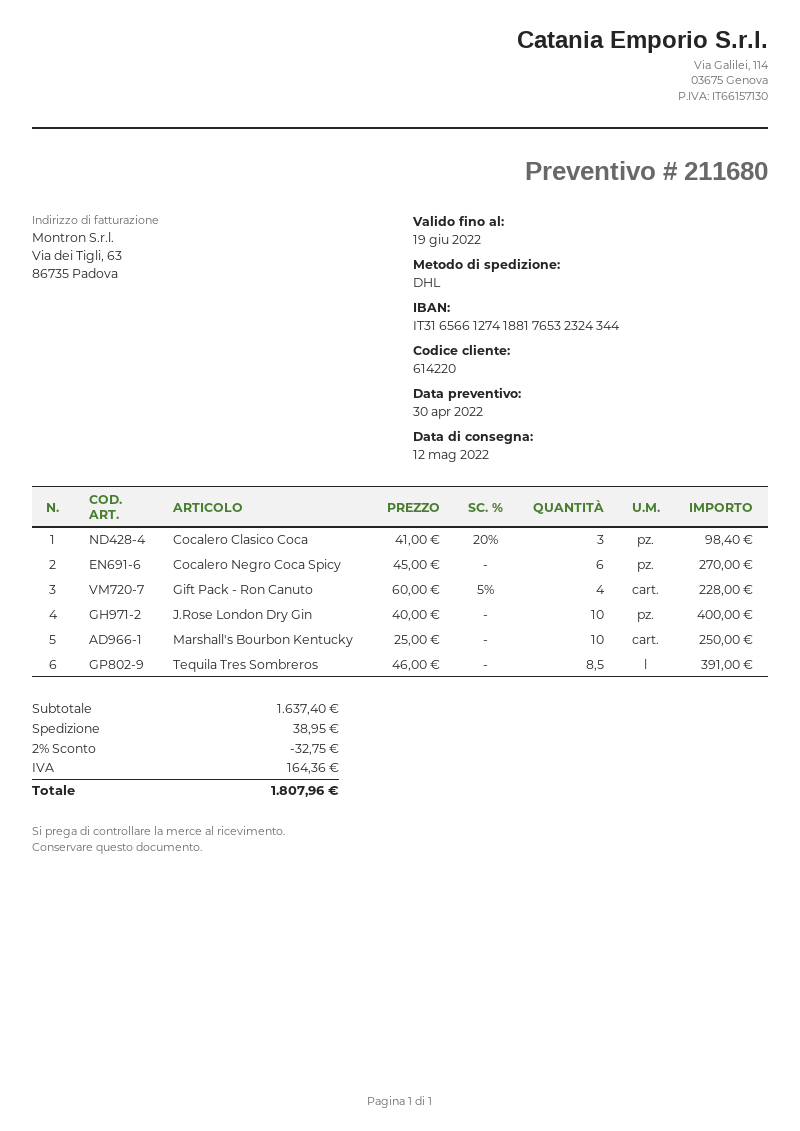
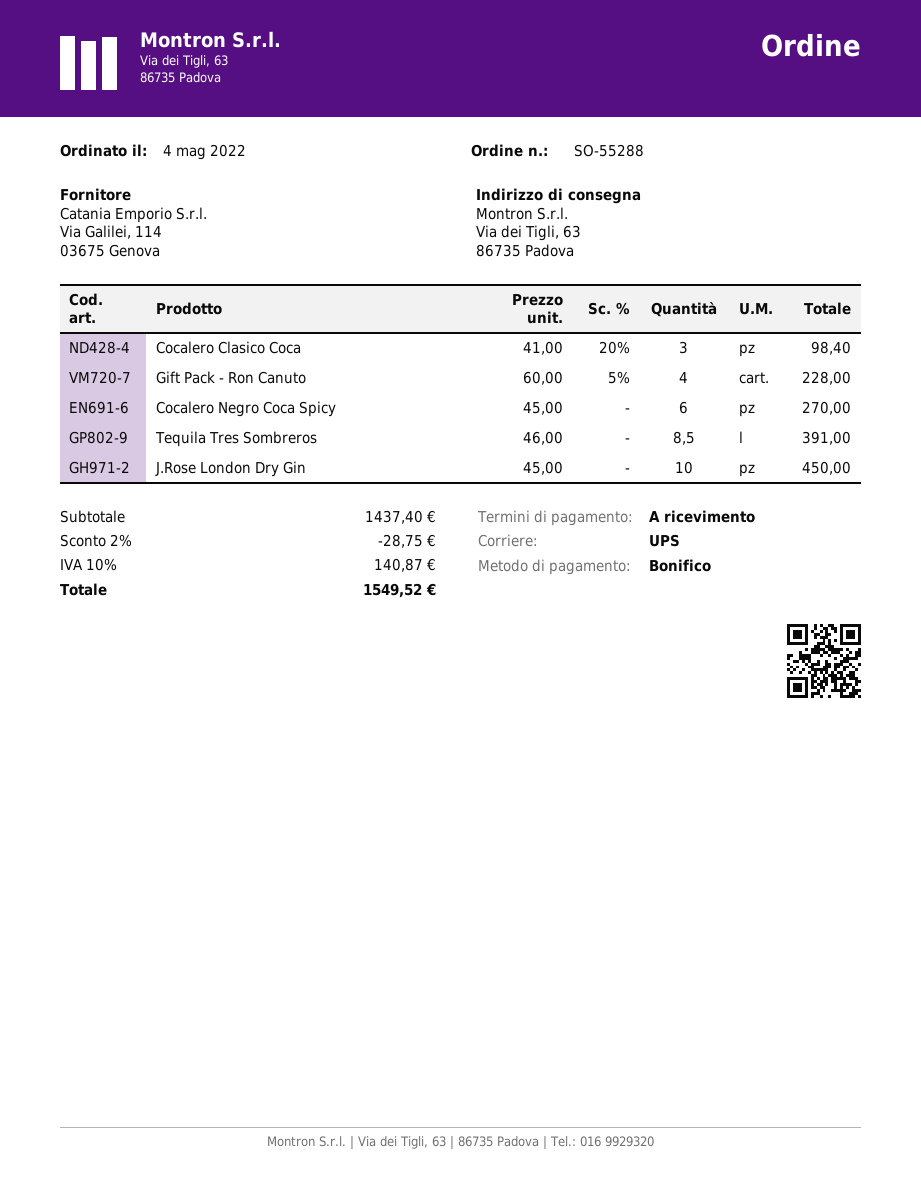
shipping method: DHL -> UPS
J.Rose London Dry Gin: 10 x 40.00 = 400.00 -> 10 x 45.00 = 450.00
Marshall's Bourbon Kentucky: 10 x 25.00 = 250.00 -> none
subtotal: 1637.40 -> 1437.40
discount: 2% = 32.75 -> 2% = 28.75
shipping: 38.95 -> none
tax: 164.36 -> 140.87
total: 1807.96 -> 1549.52

